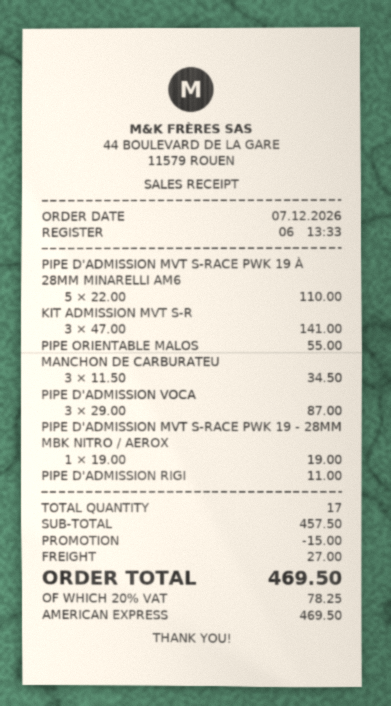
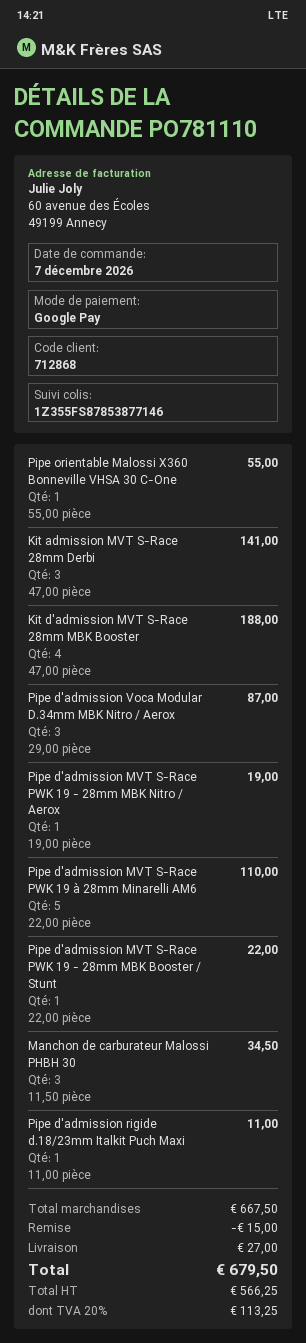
payment method: American Express -> Google Pay
Kit d'admission MVT S-Race 28mm MBK Booster: none -> 4 x 47.00 = 188.00
Pipe d'admission MVT S-Race PWK 19 - 28mm MBK Booster / Stunt: none -> 1 x 22.00 = 22.00
subtotal: 457.50 -> 667.50
tax: 20% = 78.25 -> 20% = 113.25
total: 469.50 -> 679.50

